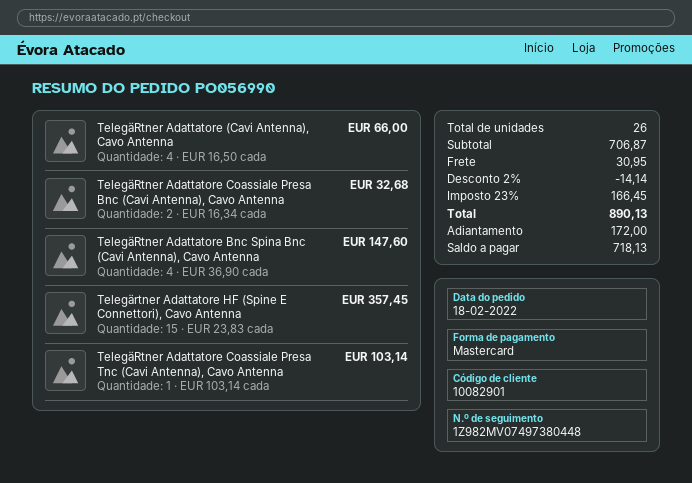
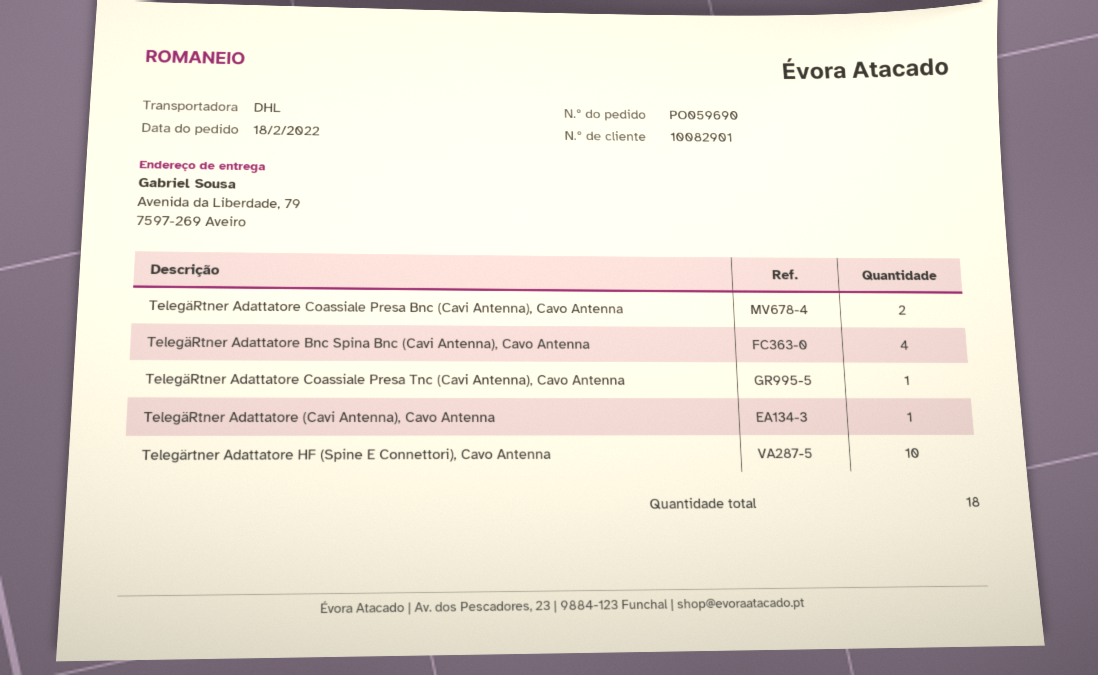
order number: PO056990 -> PO059690
TelegäRtner Adattatore (Cavi Antenna), Cavo Antenna: 4 -> 1
Telegärtner Adattatore HF (Spine E Connettori), Cavo Antenna: 15 -> 10
total quantity: 26 -> 18

